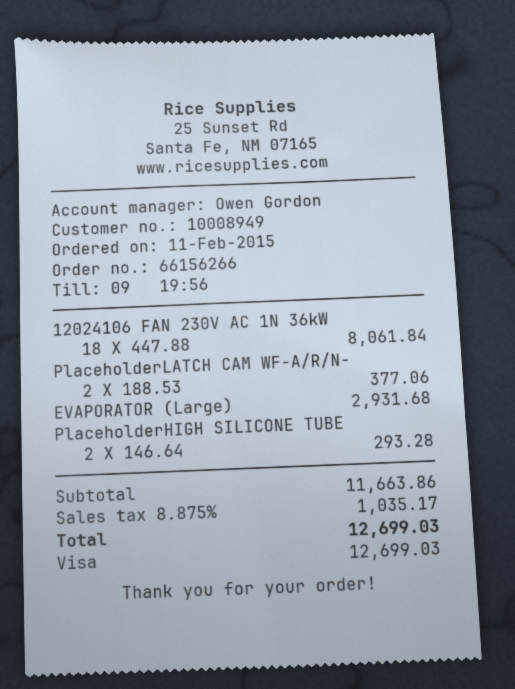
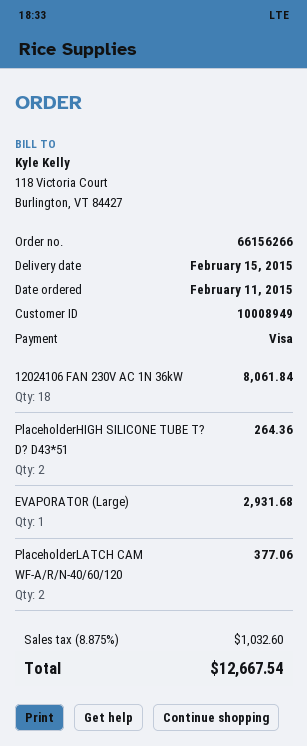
PlaceholderHIGH SILICONE TUBE: 2 for 293.28 -> 2 for 264.36
tax: 8.875% = 1035.17 -> 8.875% = 1032.60
total: 12699.03 -> 12667.54

